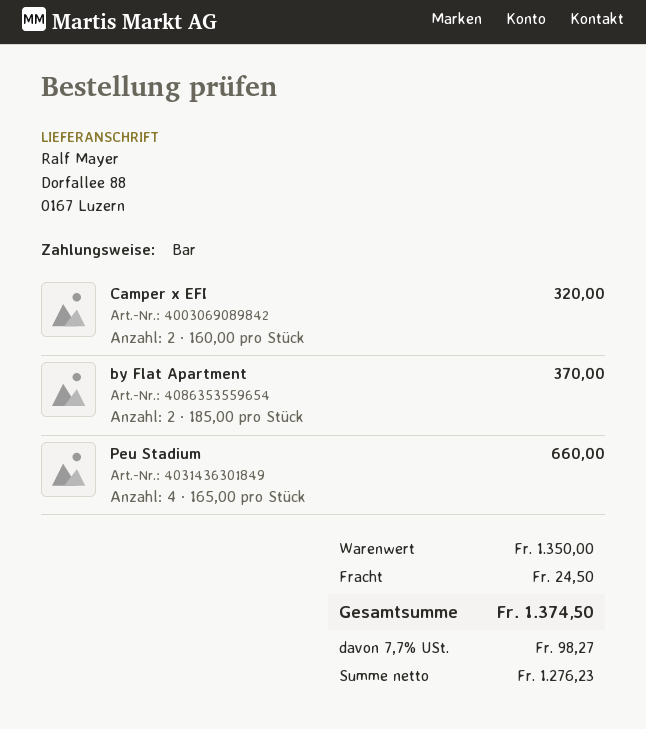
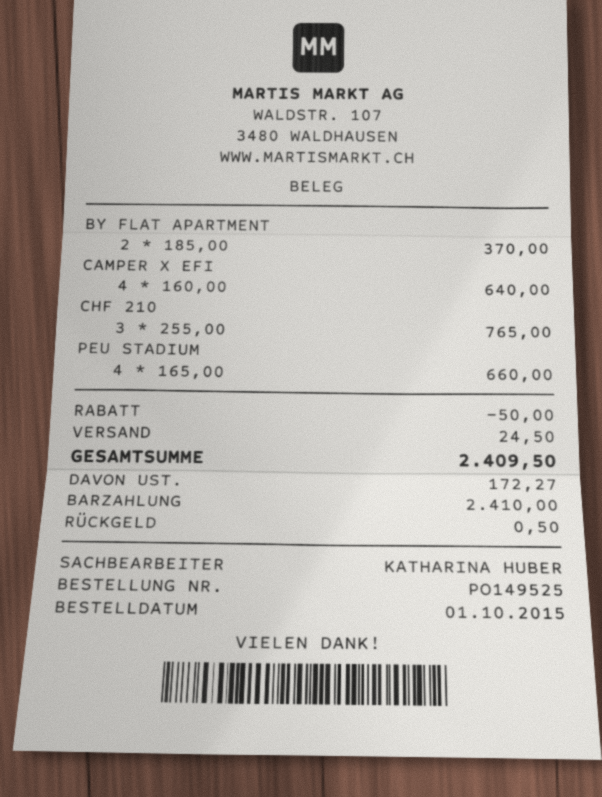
Camper x EFI: 2 x 160.00 = 320.00 -> 4 x 160.00 = 640.00
CHF 210: none -> 3 x 255.00 = 765.00
discount: none -> 50.00
tax: 98.27 -> 172.27
total: 1374.50 -> 2409.50

